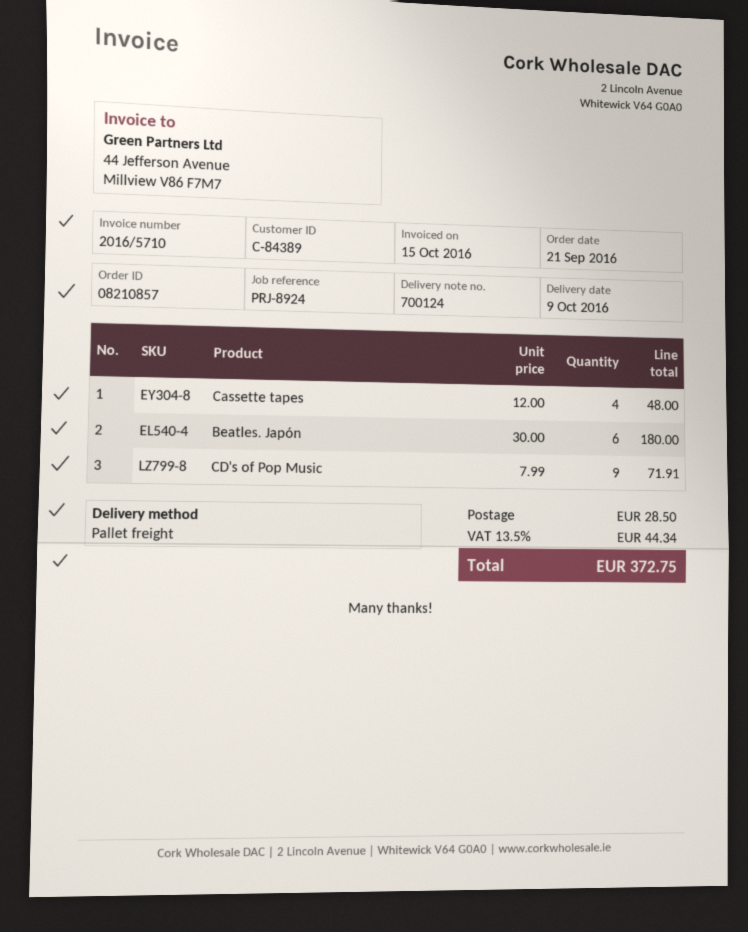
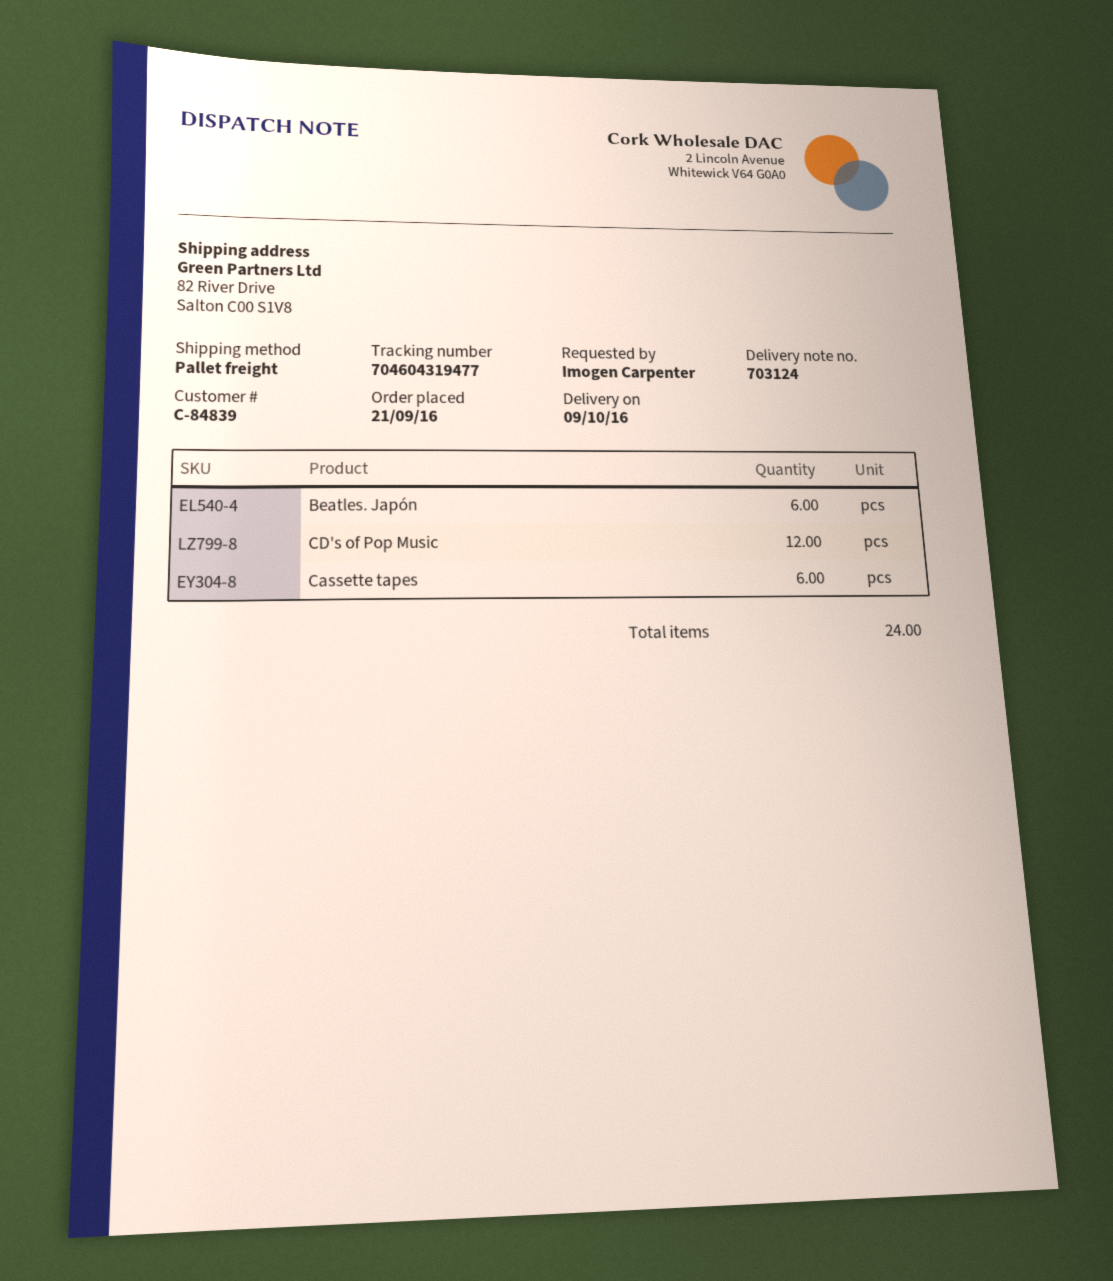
delivery note number: 700124 -> 703124
customer number: C-84389 -> C-84839
Cassette tapes: 4 -> 6
CD's of Pop Music: 9 -> 12

